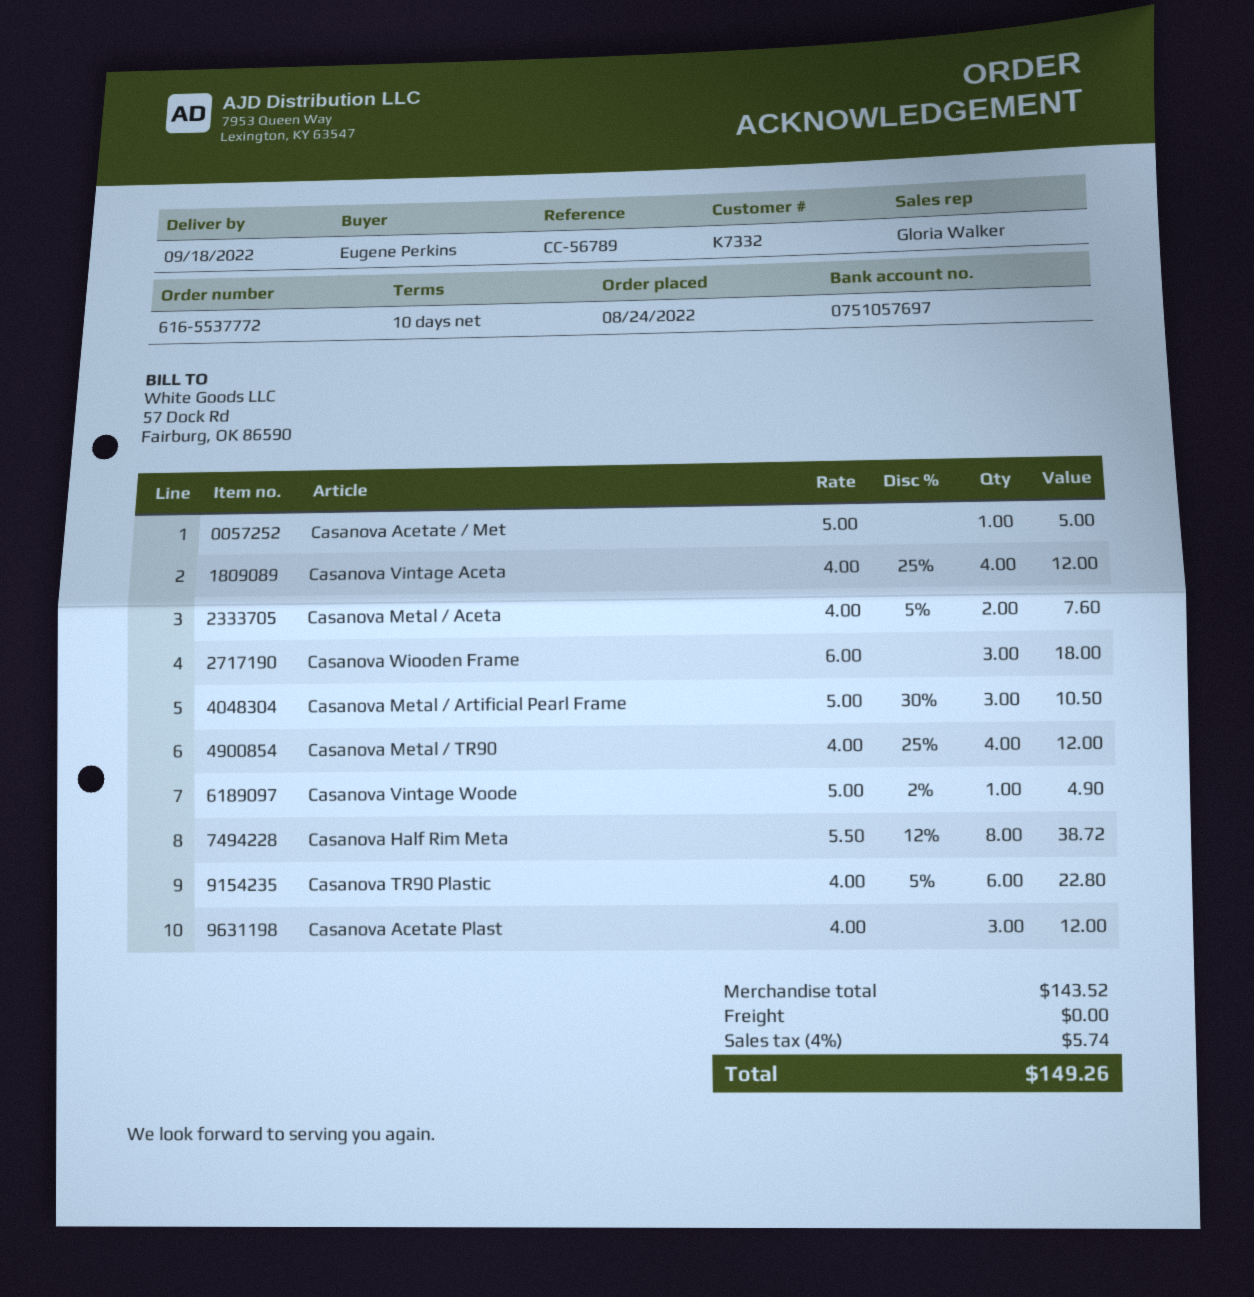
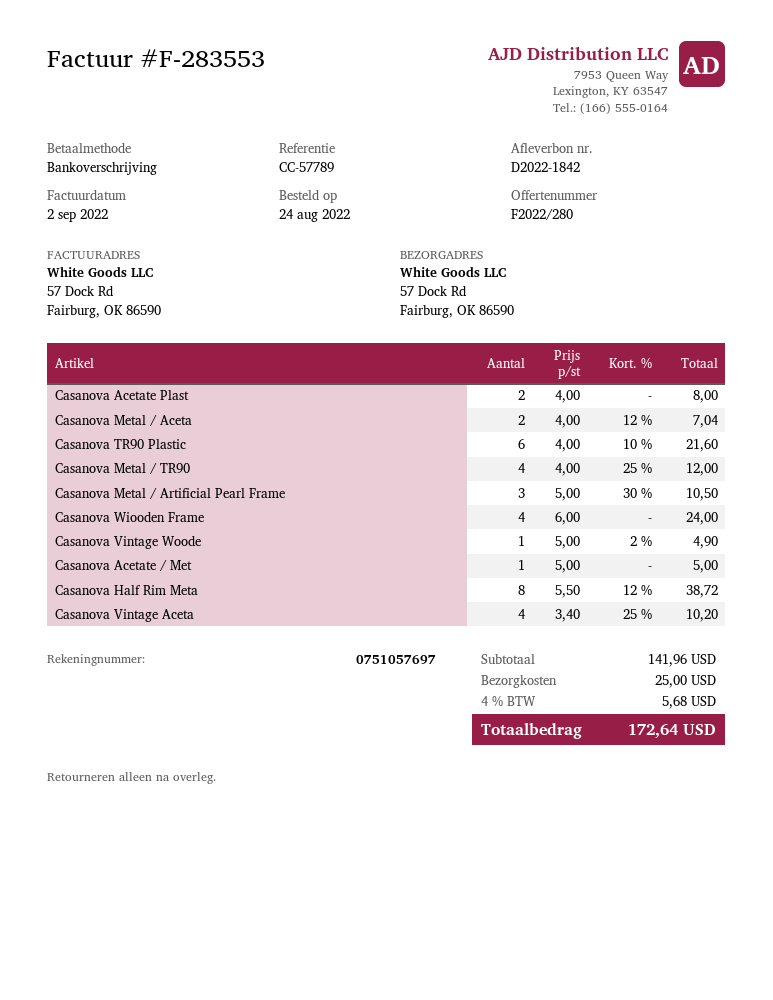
reference: CC-56789 -> CC-57789
Casanova Vintage Aceta: 4 x 4.00 - 25% = 12.00 -> 4 x 3.40 - 25% = 10.20
Casanova Metal / Aceta: 2 x 4.00 - 5% = 7.60 -> 2 x 4.00 - 12% = 7.04
Casanova Wiooden Frame: 3 x 6.00 = 18.00 -> 4 x 6.00 = 24.00
Casanova TR90 Plastic: 6 x 4.00 - 5% = 22.80 -> 6 x 4.00 - 10% = 21.60
Casanova Acetate Plast: 3 x 4.00 = 12.00 -> 2 x 4.00 = 8.00
subtotal: 143.52 -> 141.96
shipping: 0.00 -> 25.00
tax: 4% = 5.74 -> 4% = 5.68
total: 149.26 -> 172.64

